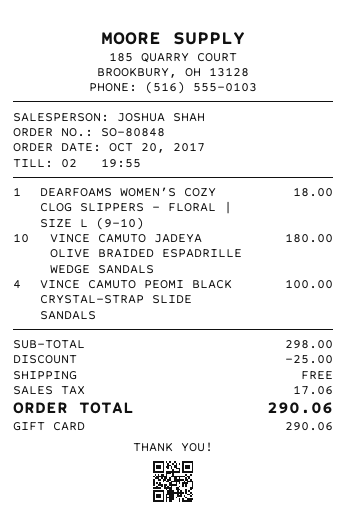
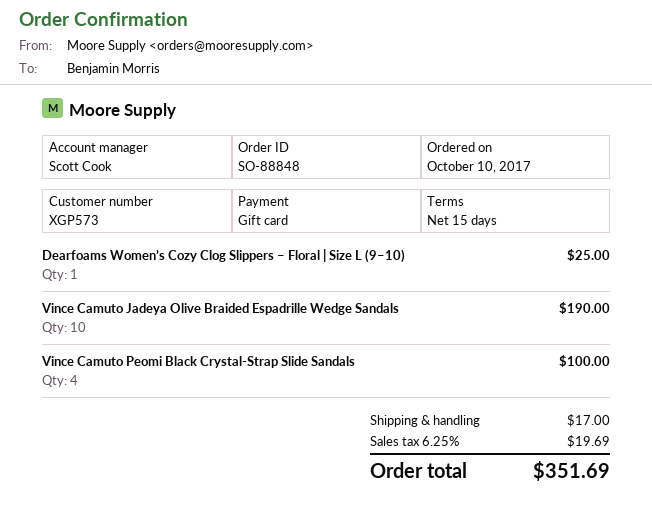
order number: SO-80848 -> SO-88848
order date: 2017-10-20 -> 2017-10-10
sales rep: JOSHUA SHAH -> Scott Cook
DEARFOAMS WOMEN’S COZY CLOG SLIPPERS – FLORAL | SIZE L (9–10): 1 for 18.00 -> 1 for 25.00
VINCE CAMUTO JADEYA OLIVE BRAIDED ESPADRILLE WEDGE SANDALS: 10 for 180.00 -> 10 for 190.00
discount: 25.00 -> none
shipping: 0.00 -> 17.00
tax: 17.06 -> 19.69
total: 290.06 -> 351.69

